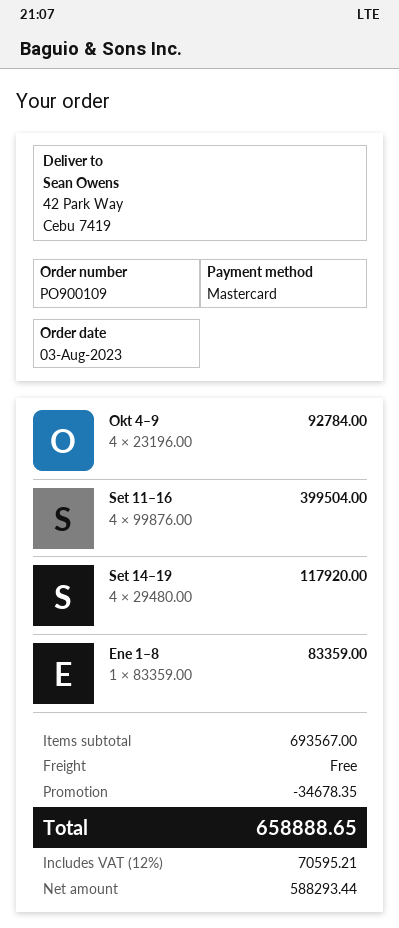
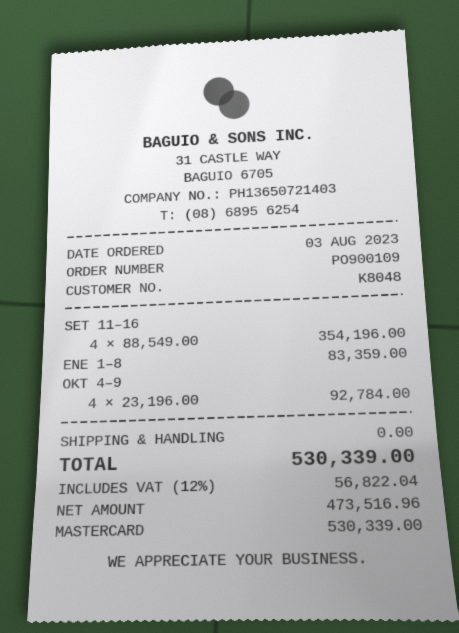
Set 11–16: 4 x 99876.00 = 399504.00 -> 4 x 88549.00 = 354196.00
Set 14–19: 4 x 29480.00 = 117920.00 -> none
discount: 34678.35 -> none
net: 588293.44 -> 473516.96
tax: 12% = 70595.21 -> 12% = 56822.04
total: 658888.65 -> 530339.00

